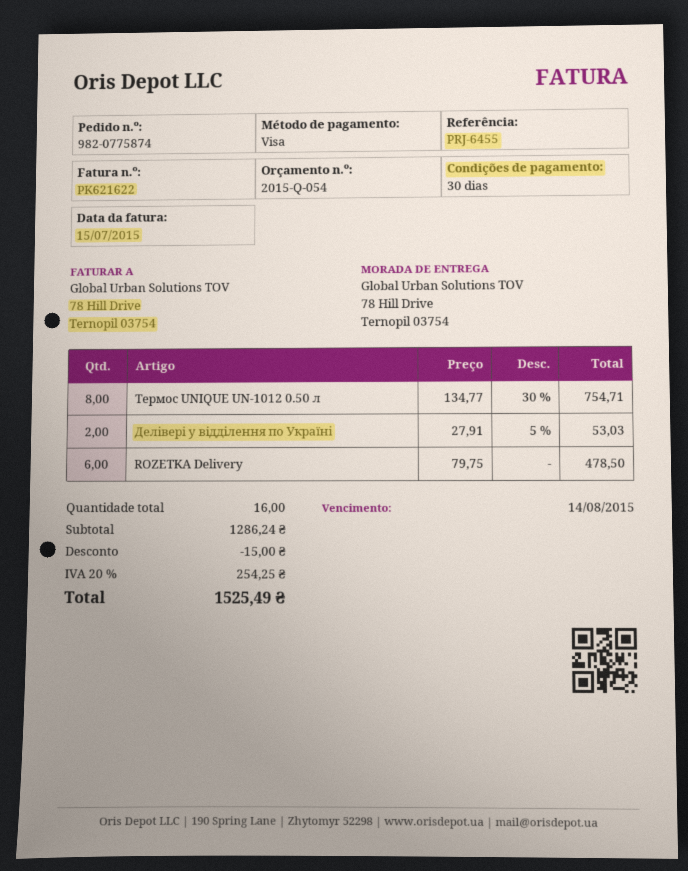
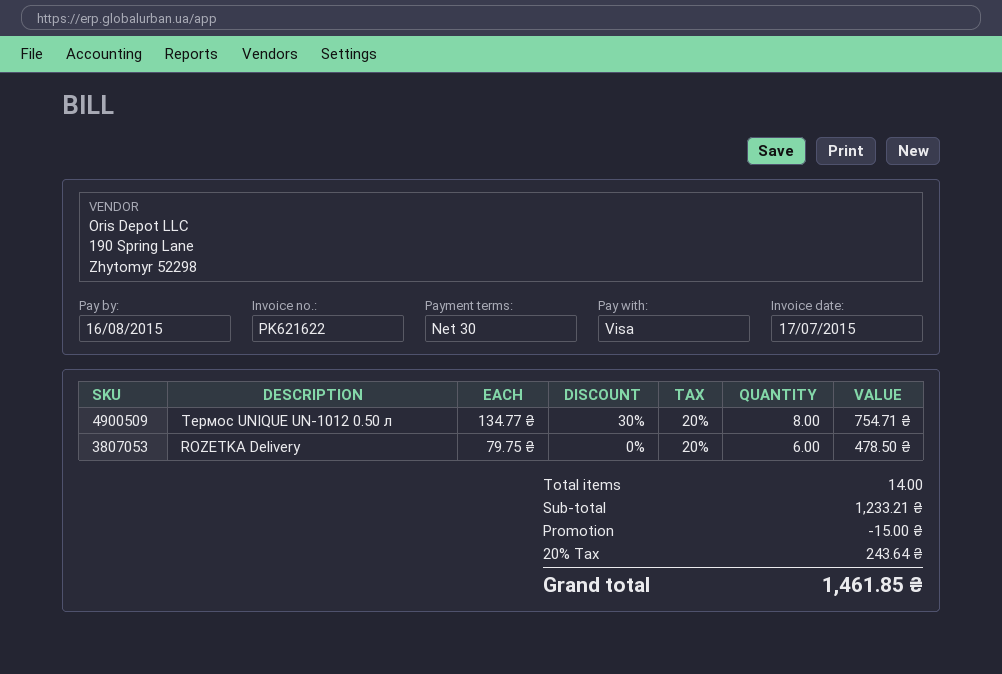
invoice date: 2015-07-15 -> 2015-07-17
due date: 2015-08-14 -> 2015-08-16
Делівері у відділення по Україні: 2 x 27.91 - 5% = 53.03 -> none
total quantity: 16 -> 14
subtotal: 1286.24 -> 1233.21
tax: 20% = 254.25 -> 20% = 243.64
total: 1525.49 -> 1461.85

